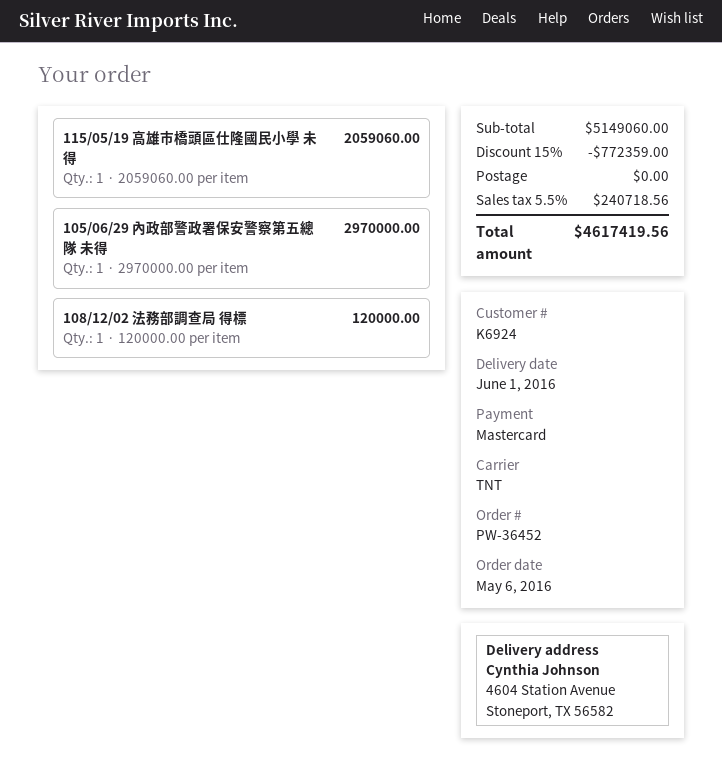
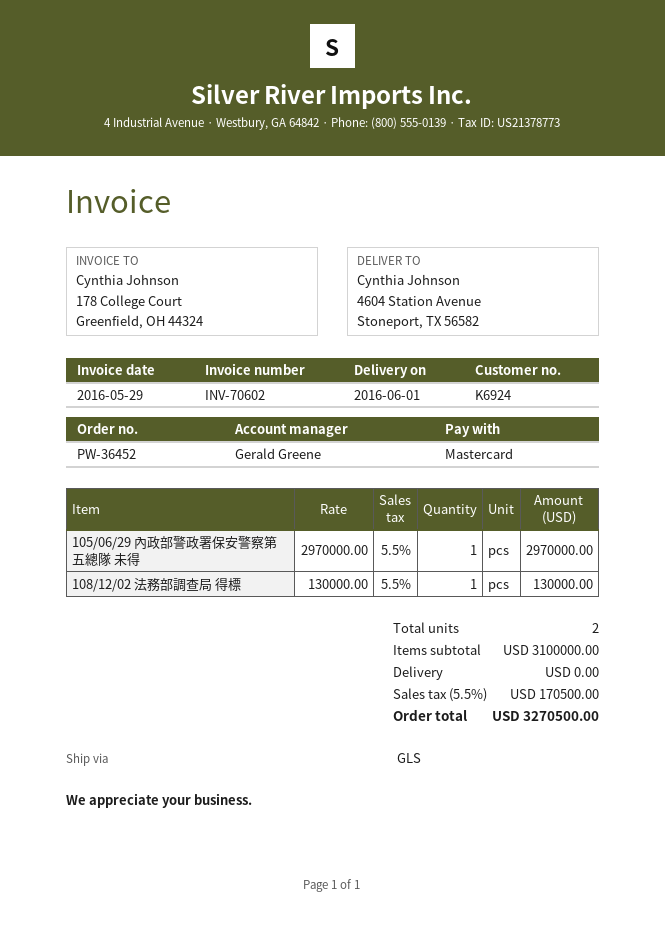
shipping method: TNT -> GLS
115/05/19 高雄市橋頭區仕隆國民小學 未得: 1 x 2059060.00 = 2059060.00 -> none
108/12/02 法務部調查局 得標: 1 x 120000.00 = 120000.00 -> 1 x 130000.00 = 130000.00
subtotal: 5149060.00 -> 3100000.00
discount: 15% = 772359.00 -> none
tax: 5.5% = 240718.56 -> 5.5% = 170500.00
total: 4617419.56 -> 3270500.00

